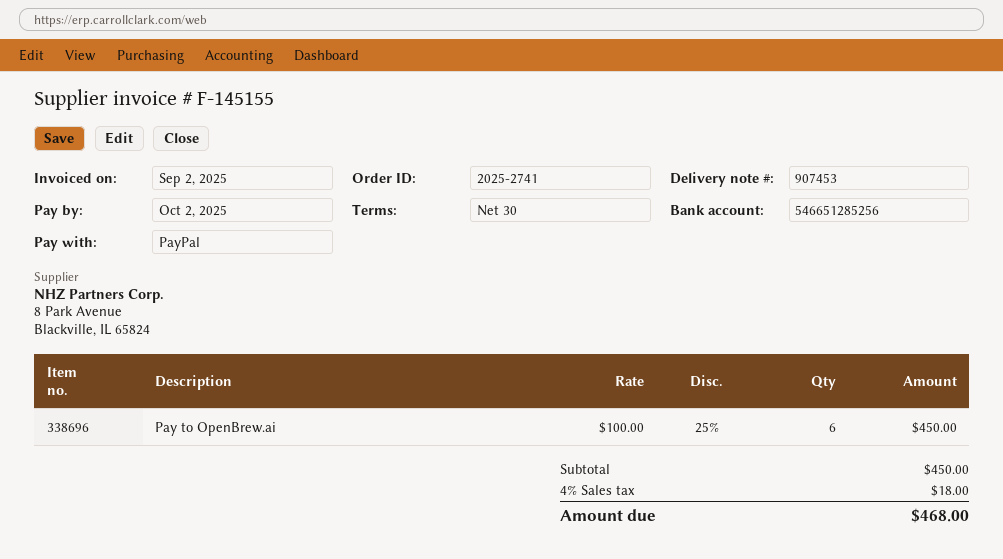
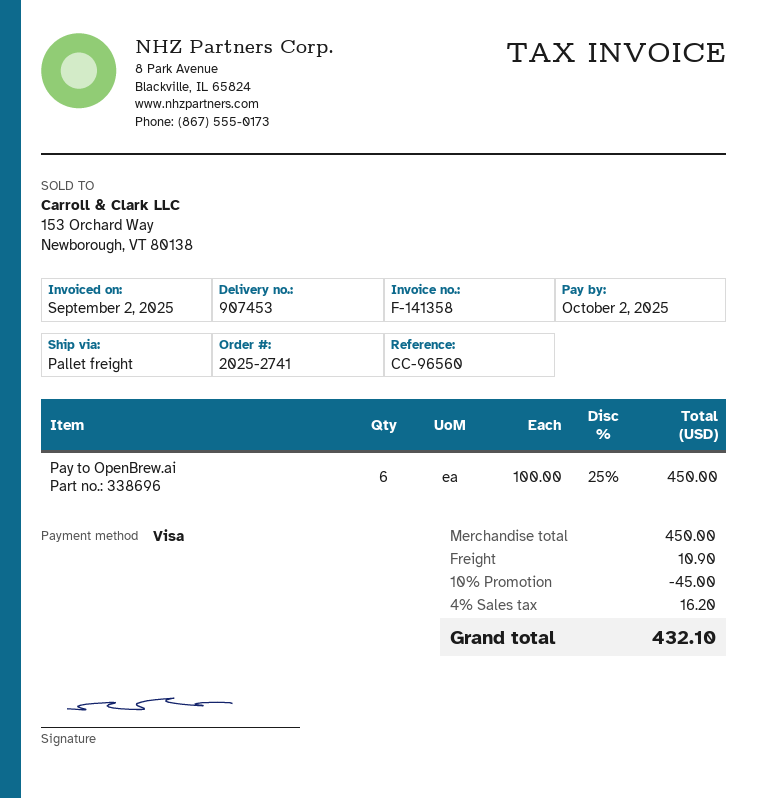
invoice number: F-145155 -> F-141358
payment method: PayPal -> Visa
discount: none -> 10% = 45.00
shipping: none -> 10.90
tax: 4% = 18.00 -> 4% = 16.20
total: 468.00 -> 432.10

